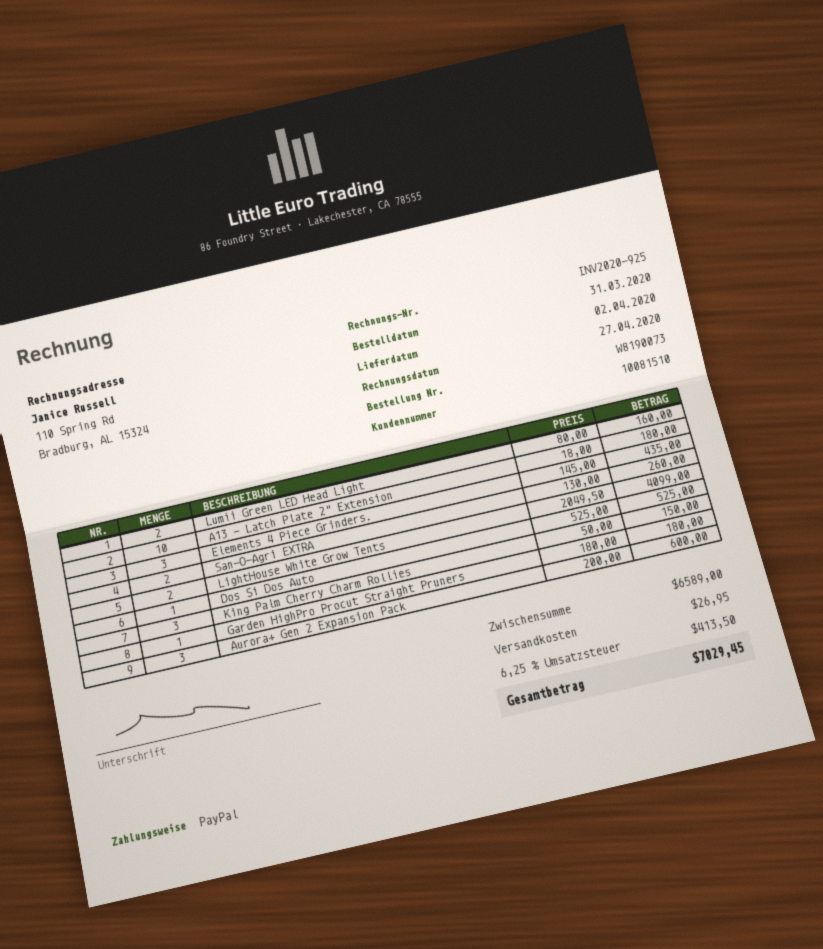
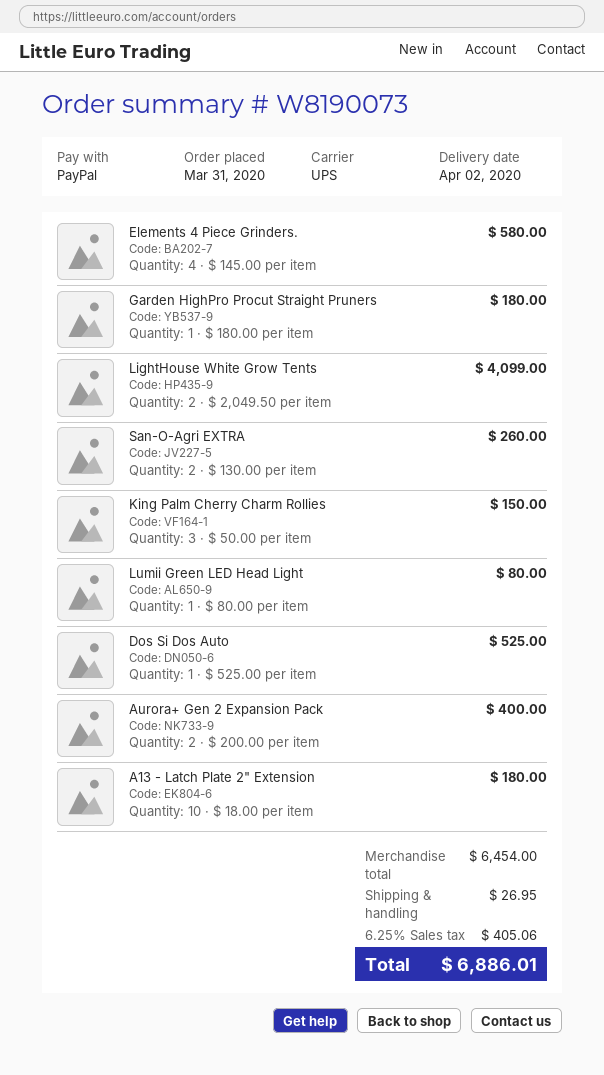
Lumii Green LED Head Light: 2 x 80.00 = 160.00 -> 1 x 80.00 = 80.00
Elements 4 Piece Grinders.: 3 x 145.00 = 435.00 -> 4 x 145.00 = 580.00
Aurora+ Gen 2 Expansion Pack: 3 x 200.00 = 600.00 -> 2 x 200.00 = 400.00
subtotal: 6589.00 -> 6454.00
tax: 6.25% = 413.50 -> 6.25% = 405.06
total: 7029.45 -> 6886.01

